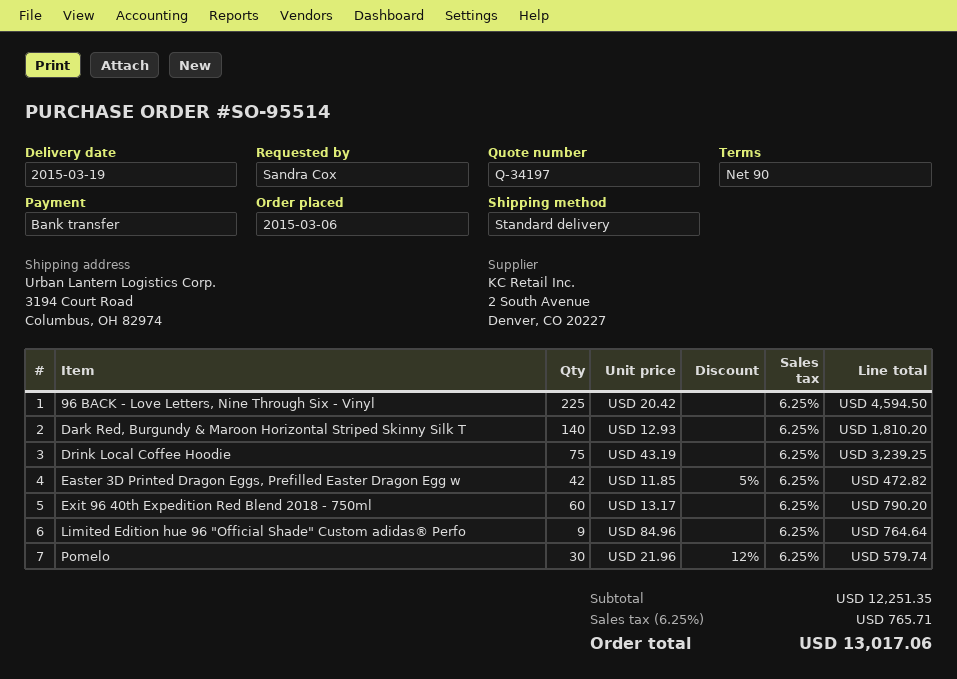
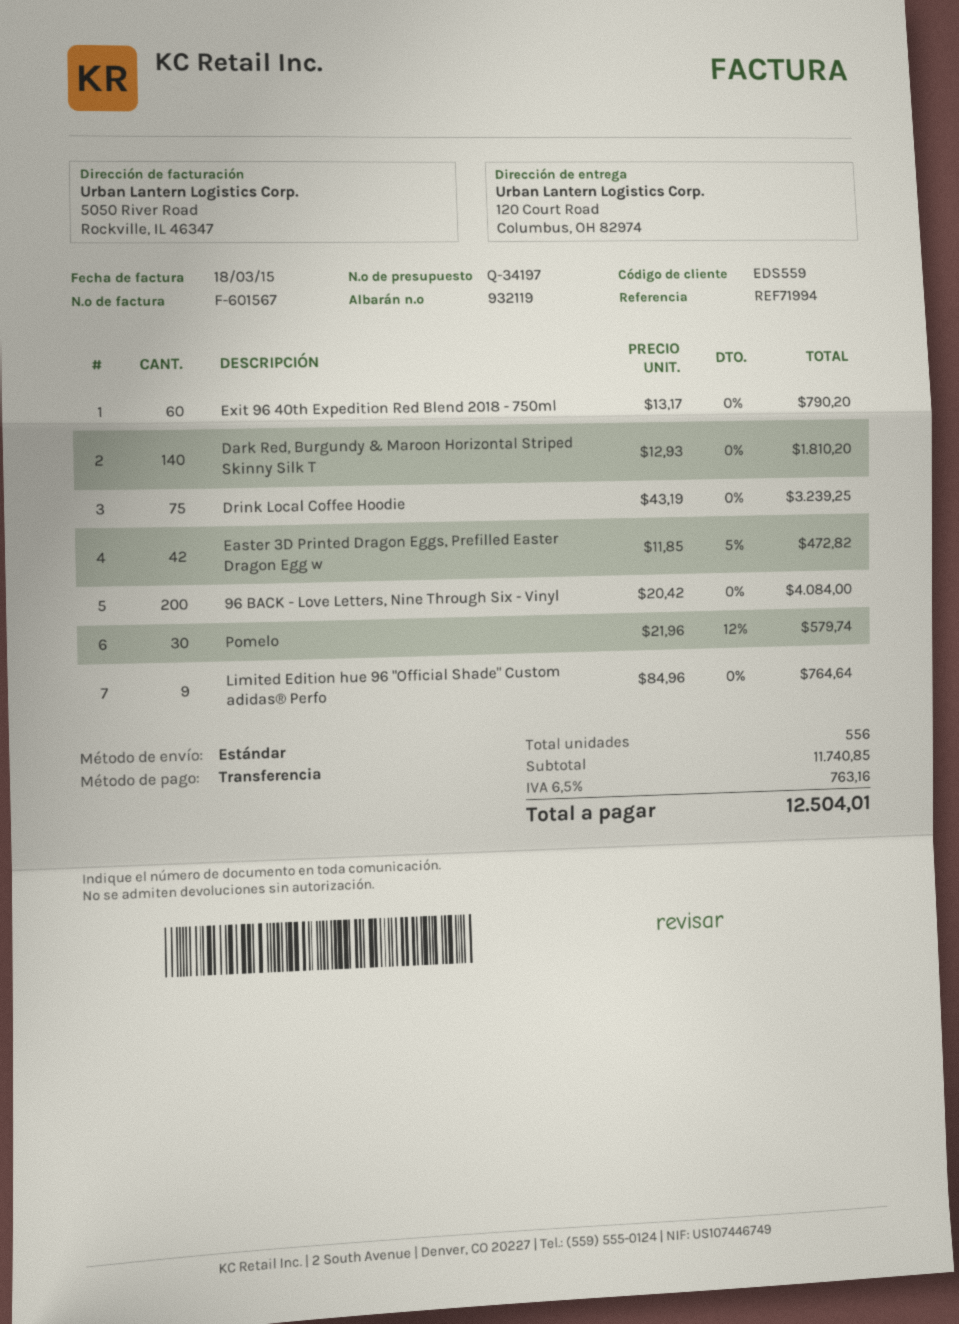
ship to: 3194 Court Road, Columbus, OH 82974 -> 120 Court Road, Columbus, OH 82974
96 BACK - Love Letters, Nine Through Six - Vinyl: 225 x 20.42 = 4594.50 -> 200 x 20.42 = 4084.00
subtotal: 12251.35 -> 11740.85
tax: 6.25% = 765.71 -> 6.5% = 763.16
total: 13017.06 -> 12504.01

